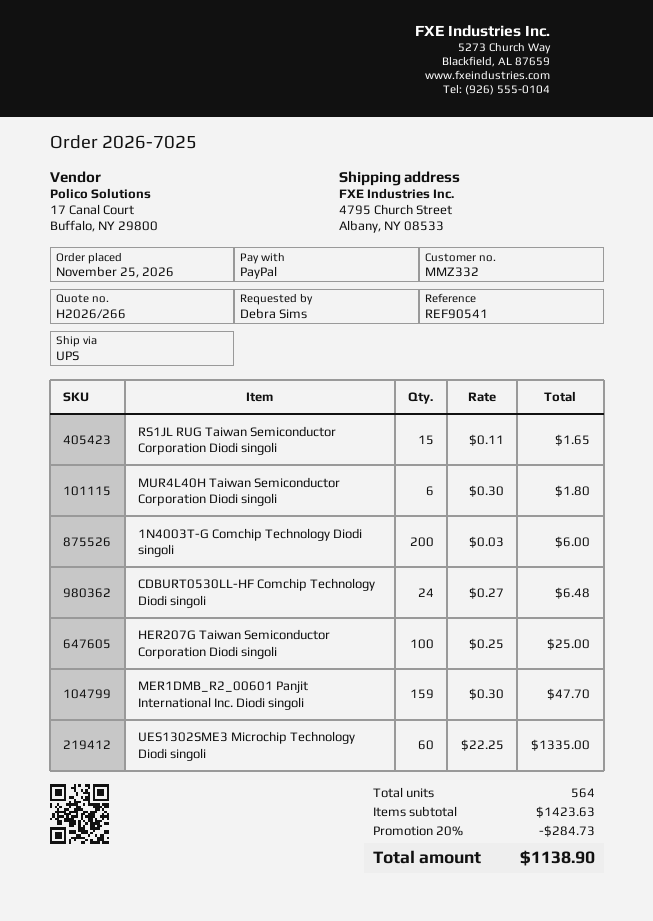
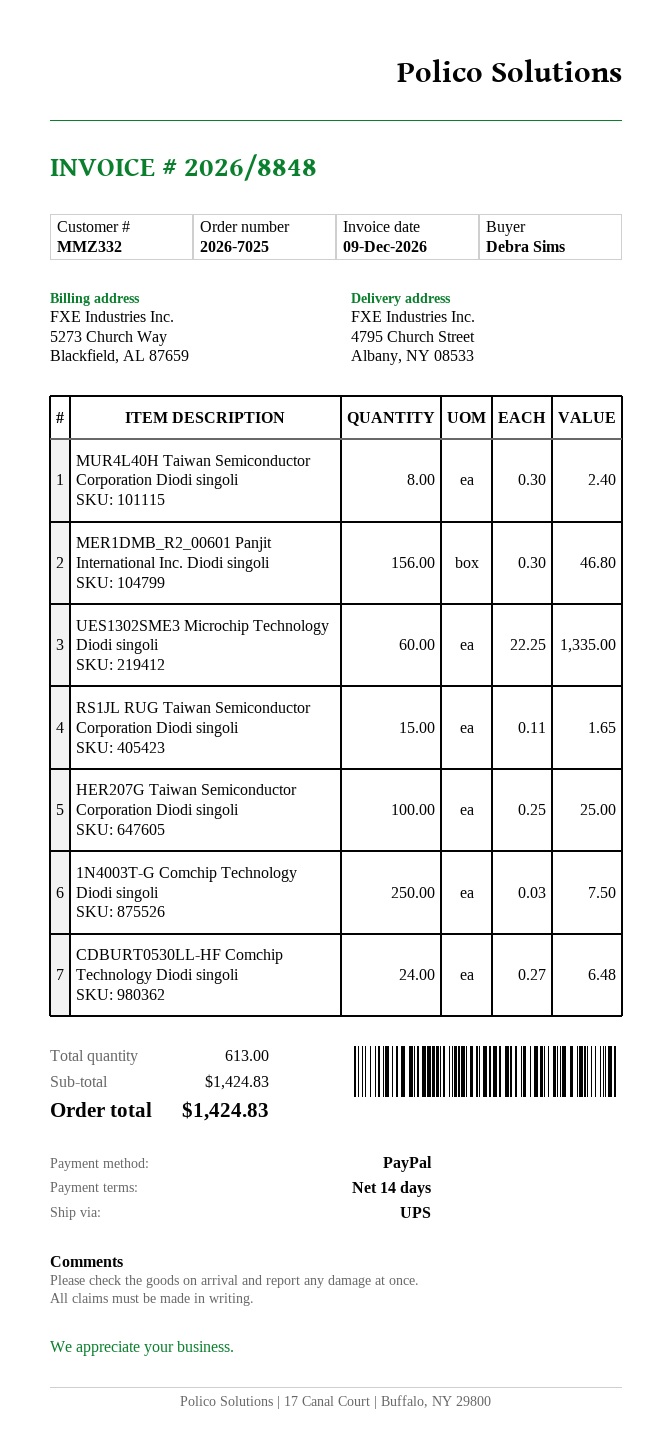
MUR4L40H Taiwan Semiconductor Corporation Diodi singoli: 6 x 0.30 = 1.80 -> 8 x 0.30 = 2.40
1N4003T-G Comchip Technology Diodi singoli: 200 x 0.03 = 6.00 -> 250 x 0.03 = 7.50
MER1DMB_R2_00601 Panjit International Inc. Diodi singoli: 159 x 0.30 = 47.70 -> 156 x 0.30 = 46.80
total quantity: 564 -> 613
subtotal: 1423.63 -> 1424.83
discount: 20% = 284.73 -> none
total: 1138.90 -> 1424.83

